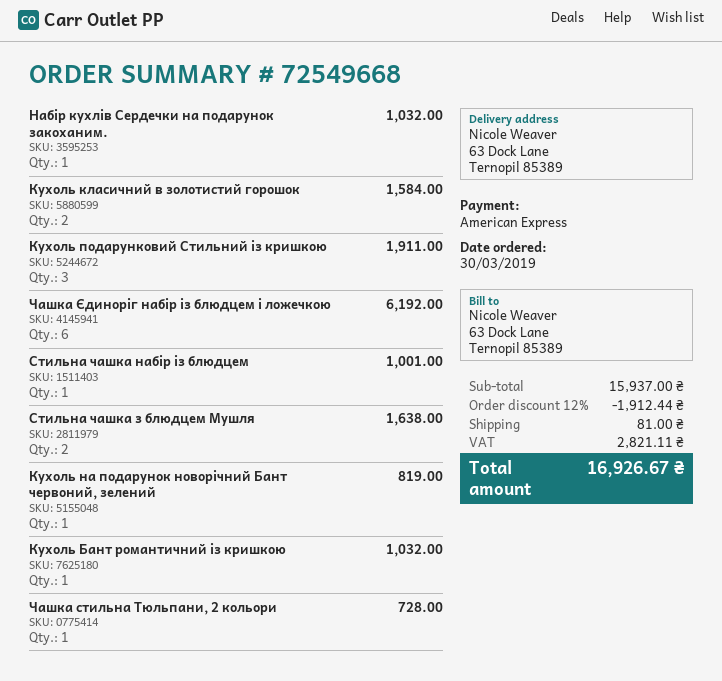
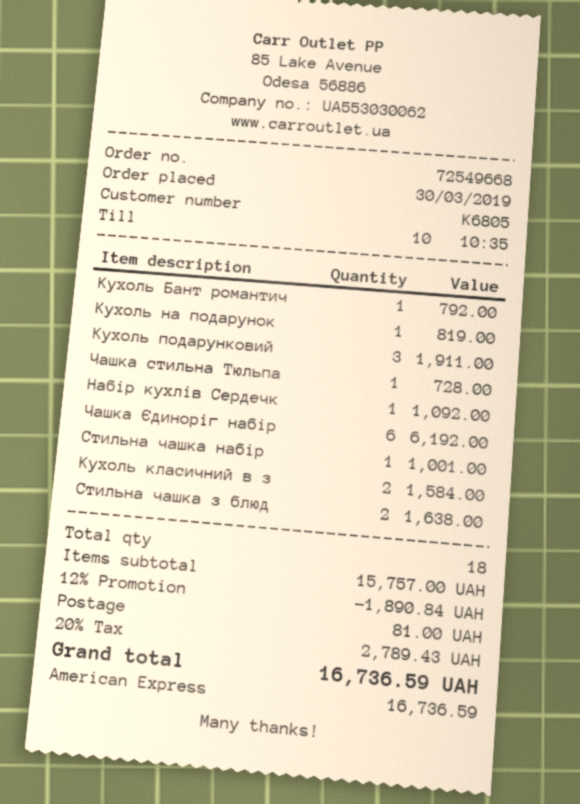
Набір кухлів Сердечки на подарунок закоханим.: 1 for 1032.00 -> 1 for 1092.00
Кухоль Бант романтичний із кришкою: 1 for 1032.00 -> 1 for 792.00
subtotal: 15937.00 -> 15757.00
discount: 12% = 1912.44 -> 12% = 1890.84
tax: 2821.11 -> 2789.43
total: 16926.67 -> 16736.59

